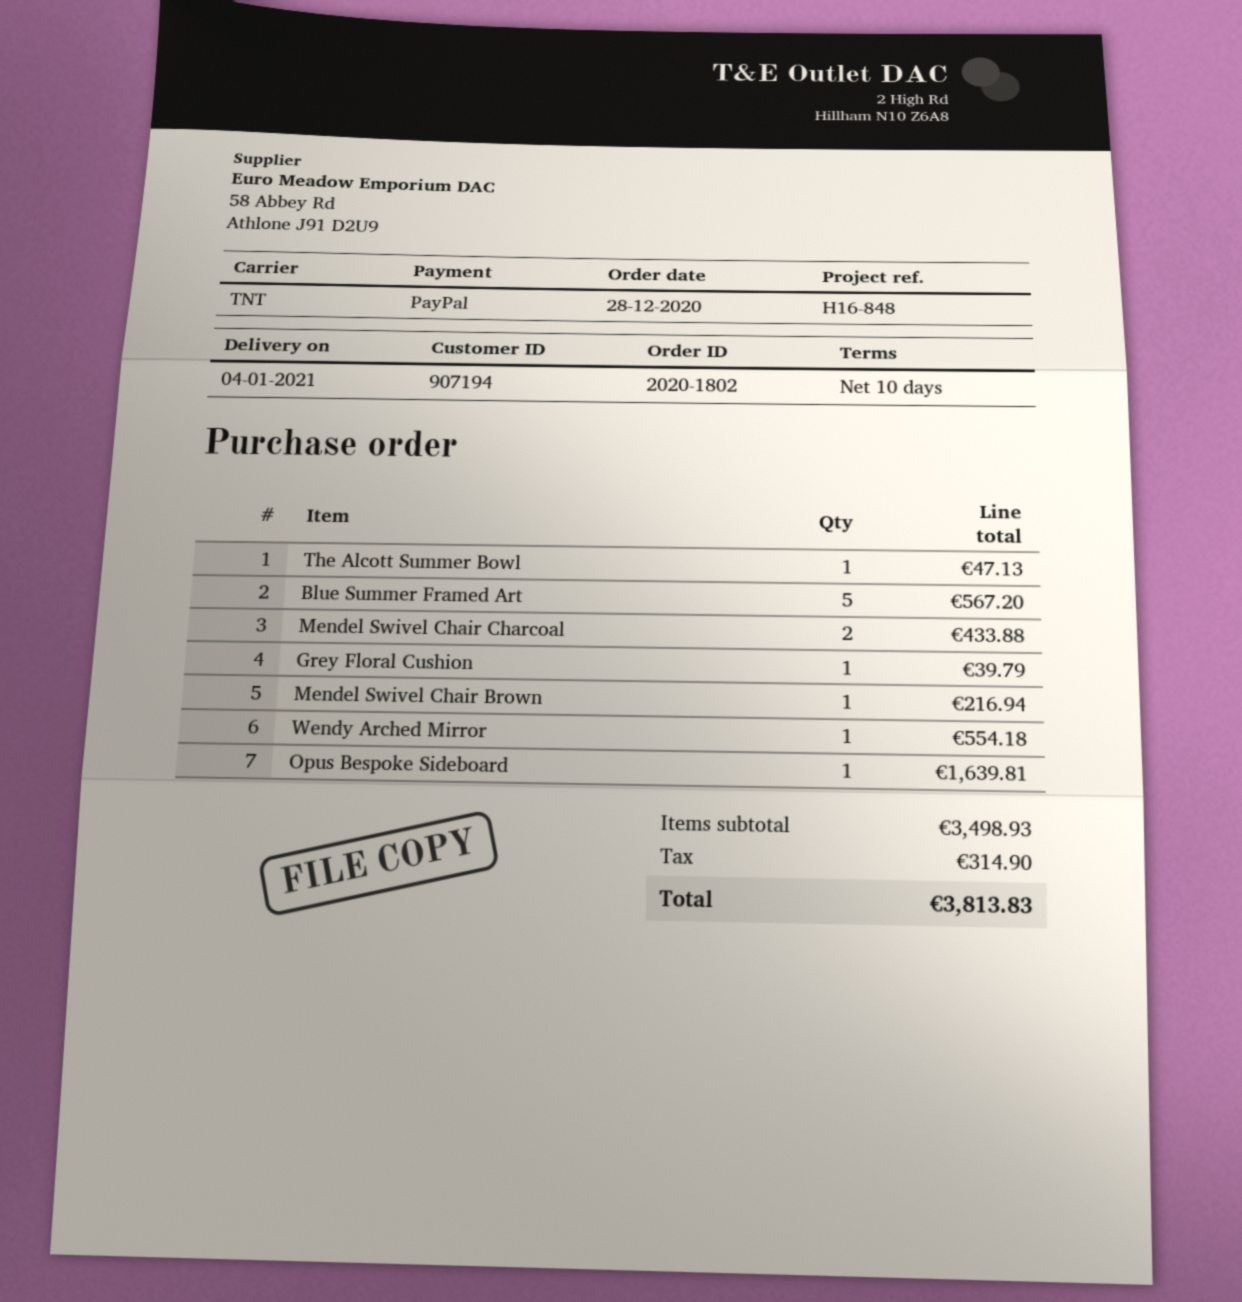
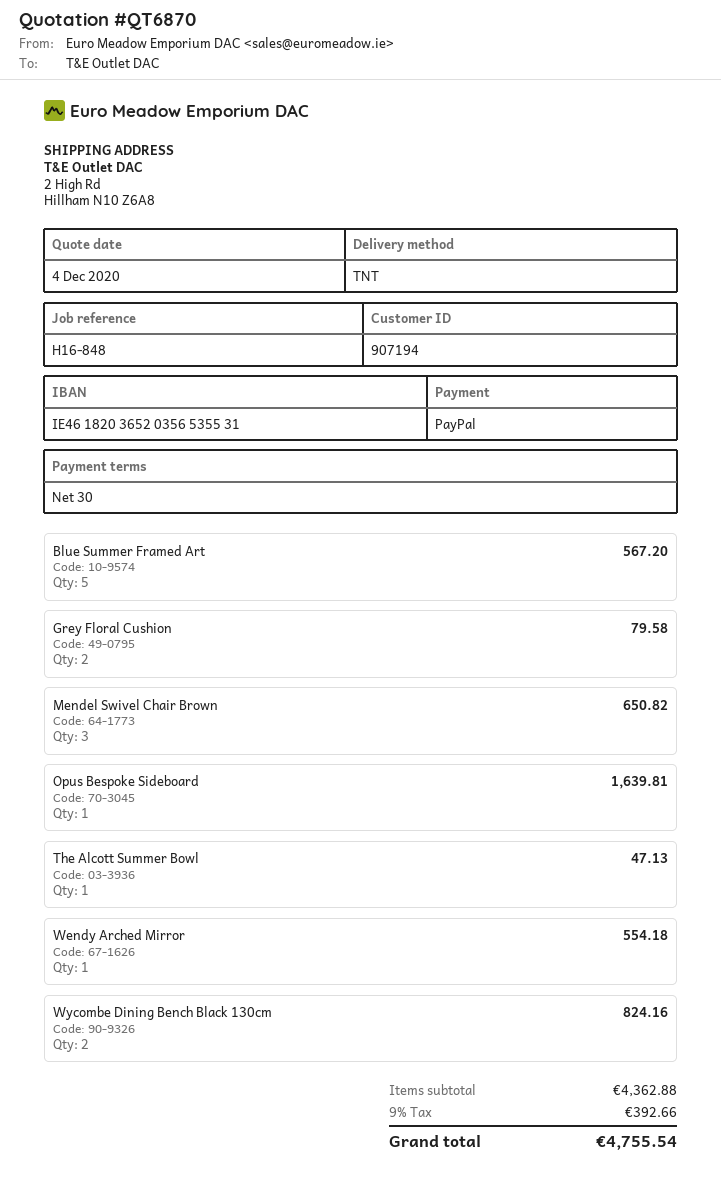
payment terms: 10 days -> 30 days
Mendel Swivel Chair Charcoal: 2 for 433.88 -> none
Grey Floral Cushion: 1 for 39.79 -> 2 for 79.58
Mendel Swivel Chair Brown: 1 for 216.94 -> 3 for 650.82
Wycombe Dining Bench Black 130cm: none -> 2 for 824.16
subtotal: 3498.93 -> 4362.88
tax: 314.90 -> 392.66
total: 3813.83 -> 4755.54

